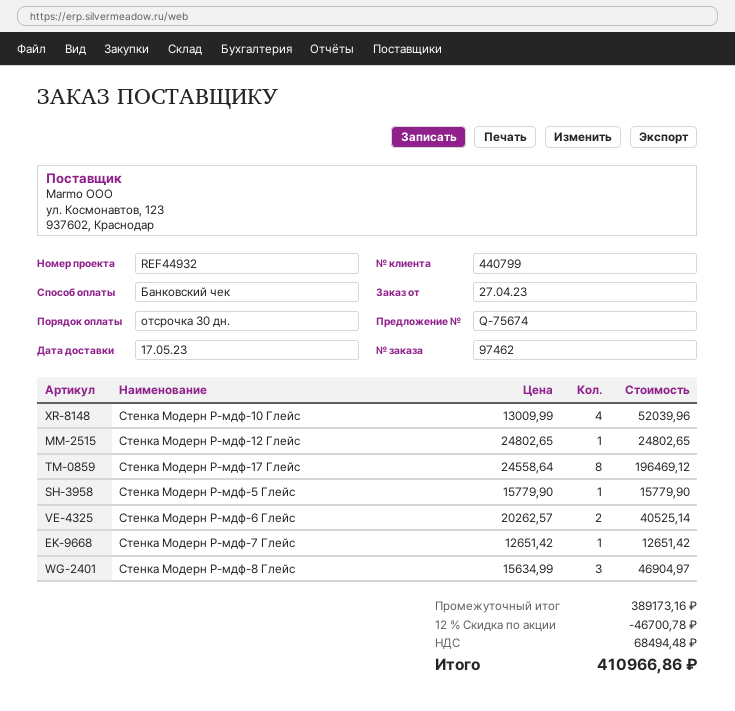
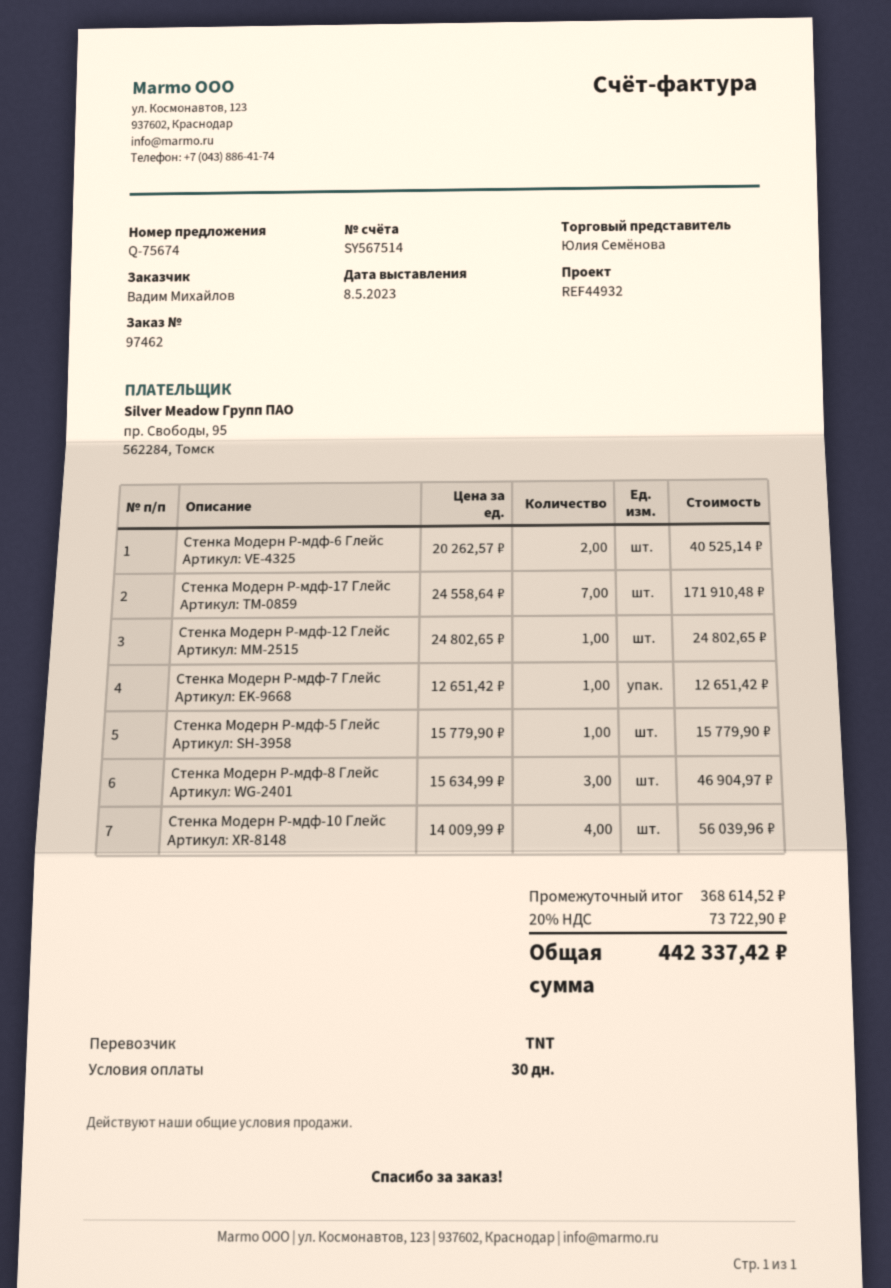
Стенка Модерн Р-мдф-10 Глейс: 4 x 13009.99 = 52039.96 -> 4 x 14009.99 = 56039.96
Стенка Модерн Р-мдф-17 Глейс: 8 x 24558.64 = 196469.12 -> 7 x 24558.64 = 171910.48
subtotal: 389173.16 -> 368614.52
discount: 12% = 46700.78 -> none
tax: 68494.48 -> 73722.90
total: 410966.86 -> 442337.42

